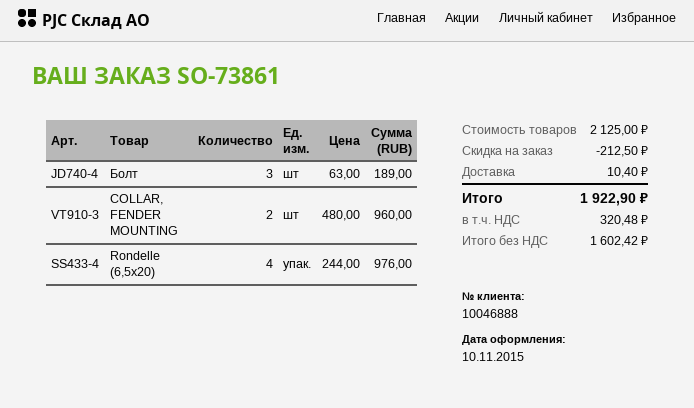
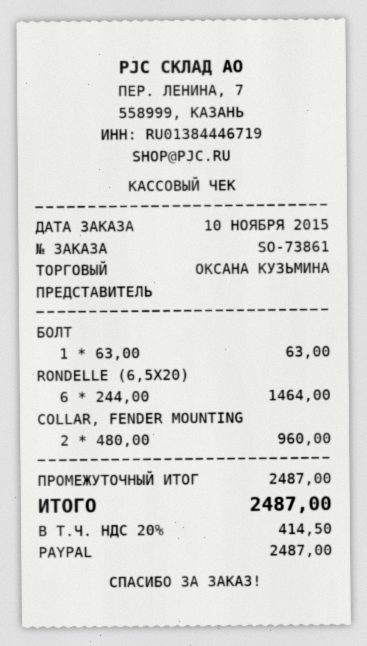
Болт: 3 x 63.00 = 189.00 -> 1 x 63.00 = 63.00
Rondelle (6,5x20): 4 x 244.00 = 976.00 -> 6 x 244.00 = 1464.00
subtotal: 2125.00 -> 2487.00
discount: 212.50 -> none
shipping: 10.40 -> none
tax: 320.48 -> 414.50
total: 1922.90 -> 2487.00

